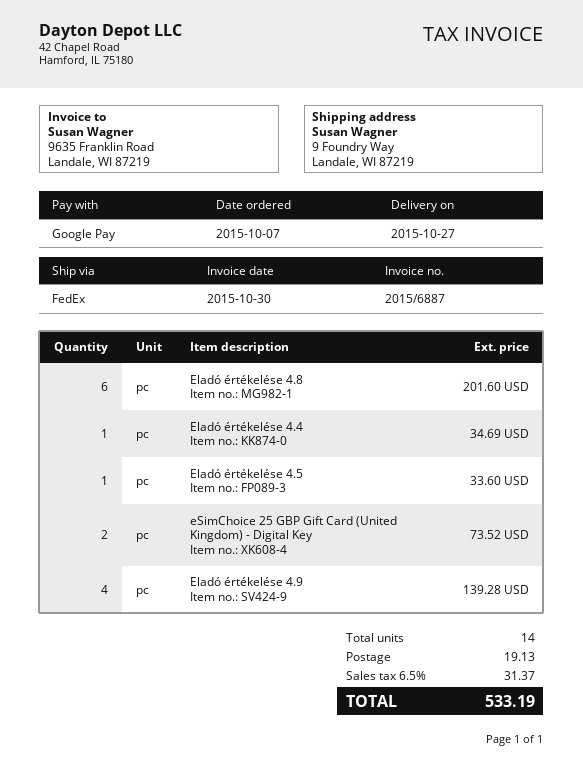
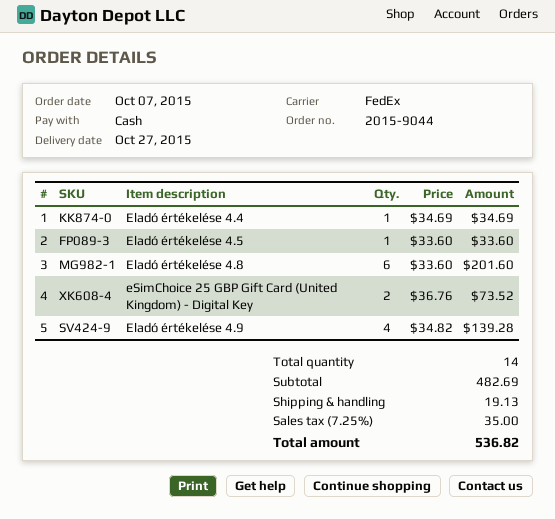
payment method: Google Pay -> cash
tax: 6.5% = 31.37 -> 7.25% = 35.00
total: 533.19 -> 536.82

